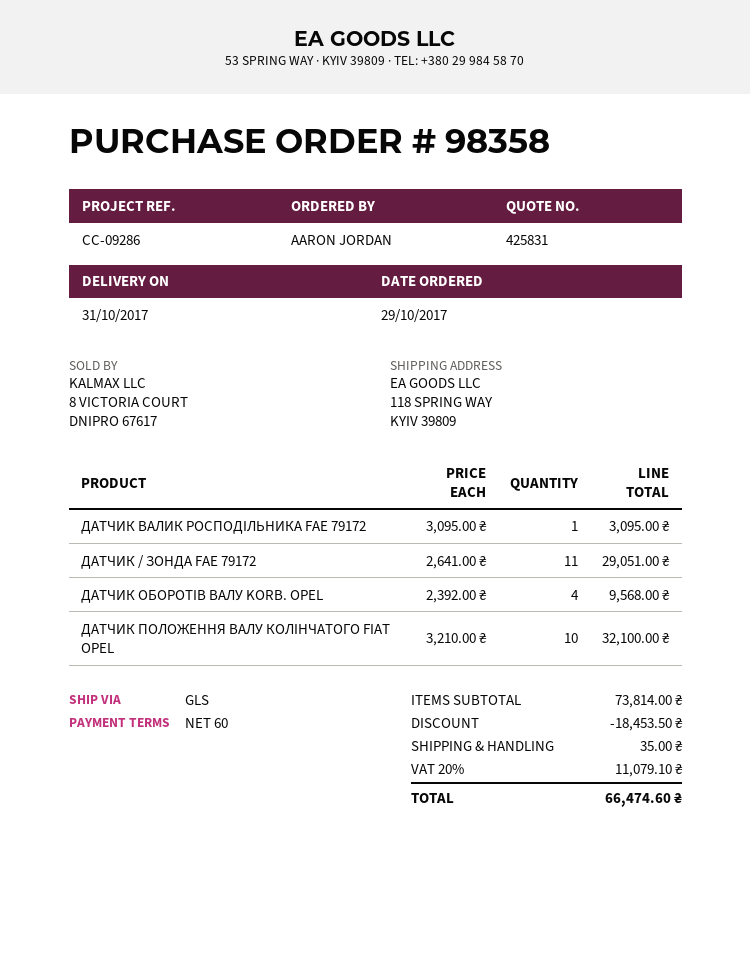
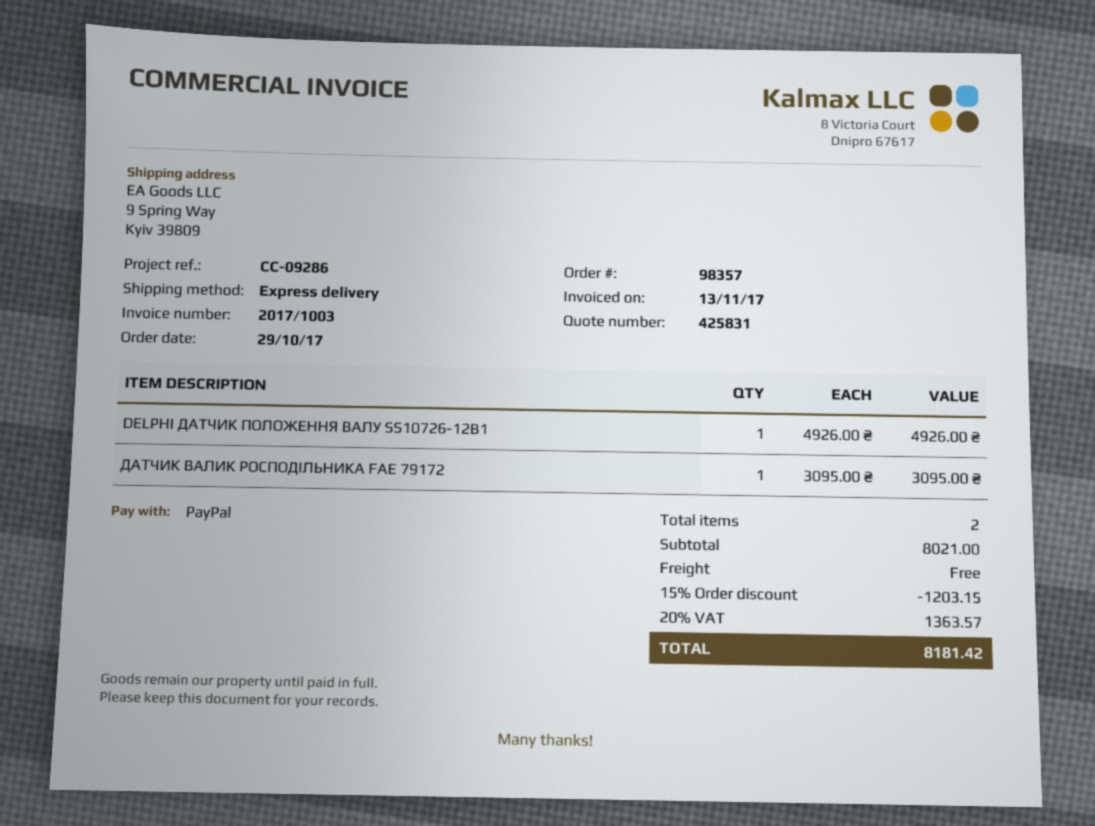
order number: 98358 -> 98357
shipping method: GLS -> express
ship to: 118 SPRING WAY, KYIV 39809 -> 9 Spring Way, Kyiv 39809
ДАТЧИК / ЗОНДА FAE 79172: 11 x 2641.00 = 29051.00 -> none
ДАТЧИК ОБОРОТІВ ВАЛУ KORB. OPEL: 4 x 2392.00 = 9568.00 -> none
ДАТЧИК ПОЛОЖЕННЯ ВАЛУ КОЛІНЧАТОГО FIAT OPEL: 10 x 3210.00 = 32100.00 -> none
DELPHI ДАТЧИК ПОЛОЖЕННЯ ВАЛУ SS10726-12B1: none -> 1 x 4926.00 = 4926.00
subtotal: 73814.00 -> 8021.00
discount: 18453.50 -> 1203.15
shipping: 35.00 -> 0.00
tax: 20% = 11079.10 -> 20% = 1363.57
total: 66474.60 -> 8181.42

